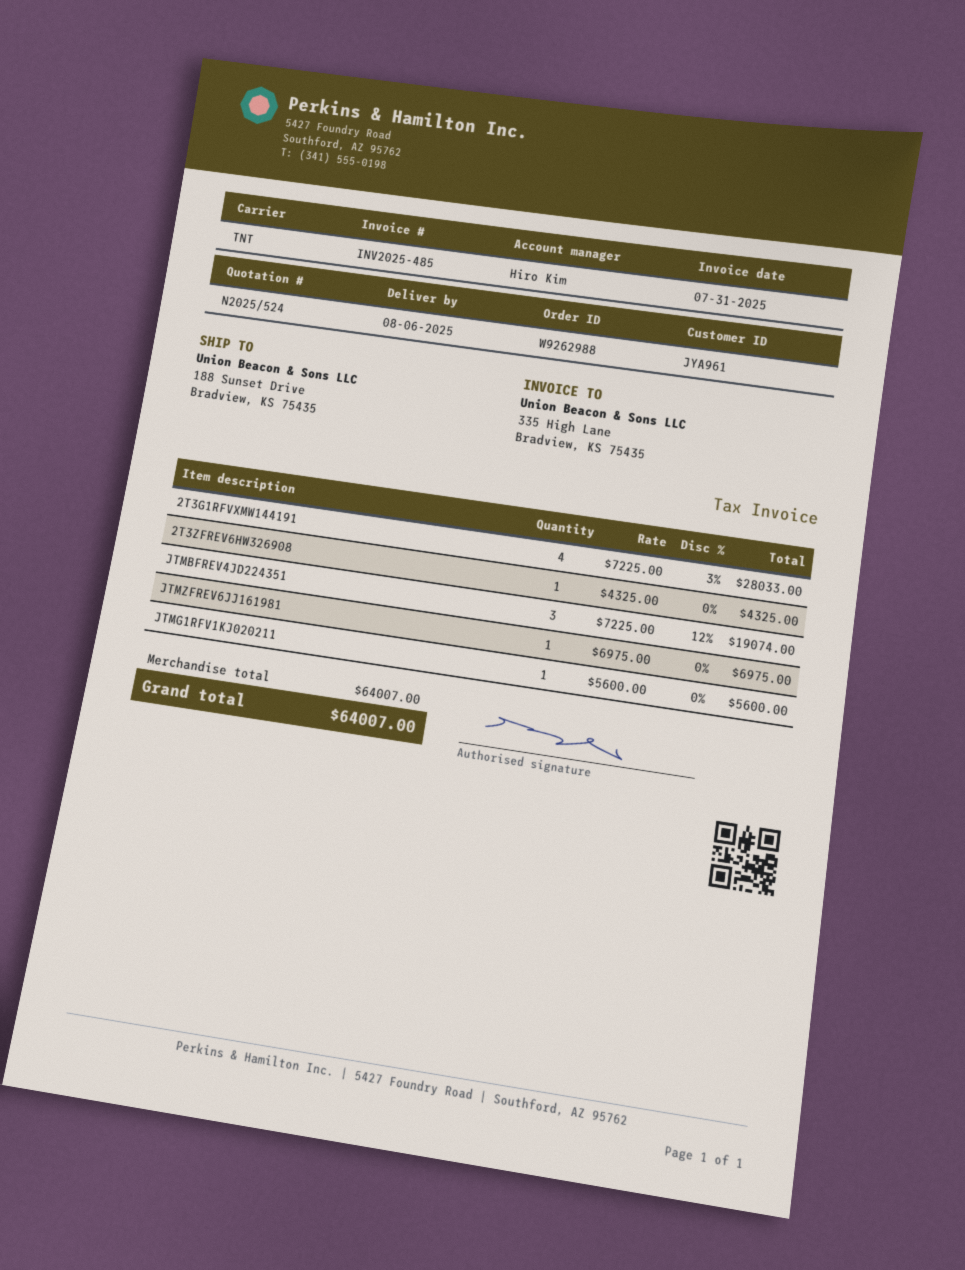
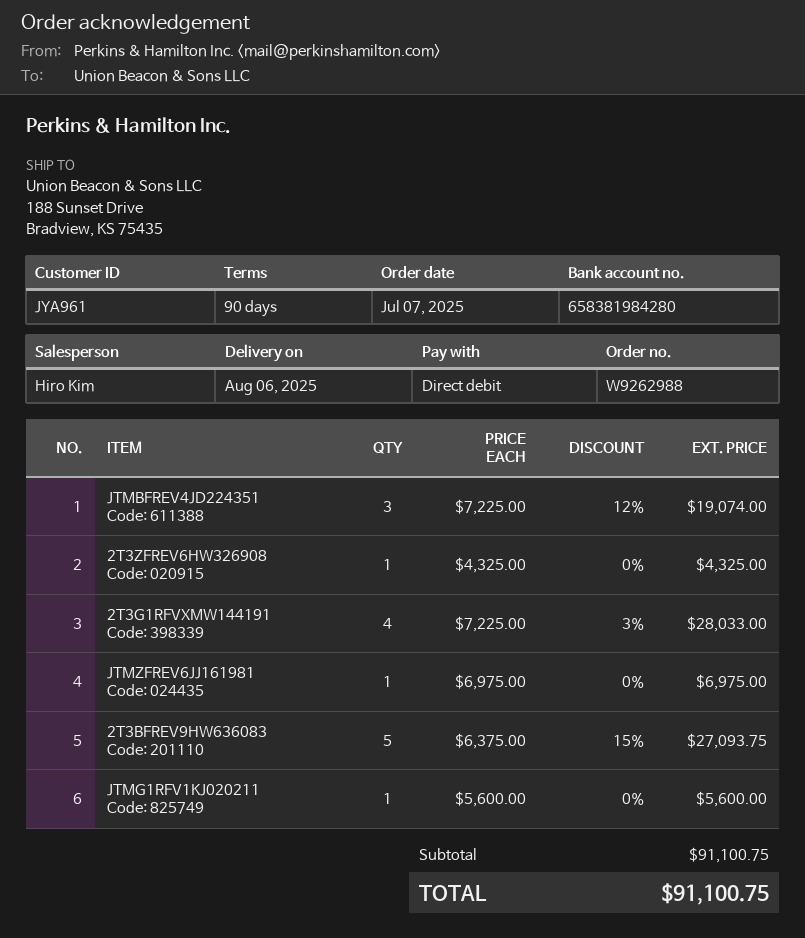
2T3BFREV9HW636083: none -> 5 x 6375.00 - 15% = 27093.75
subtotal: 64007.00 -> 91100.75
total: 64007.00 -> 91100.75

